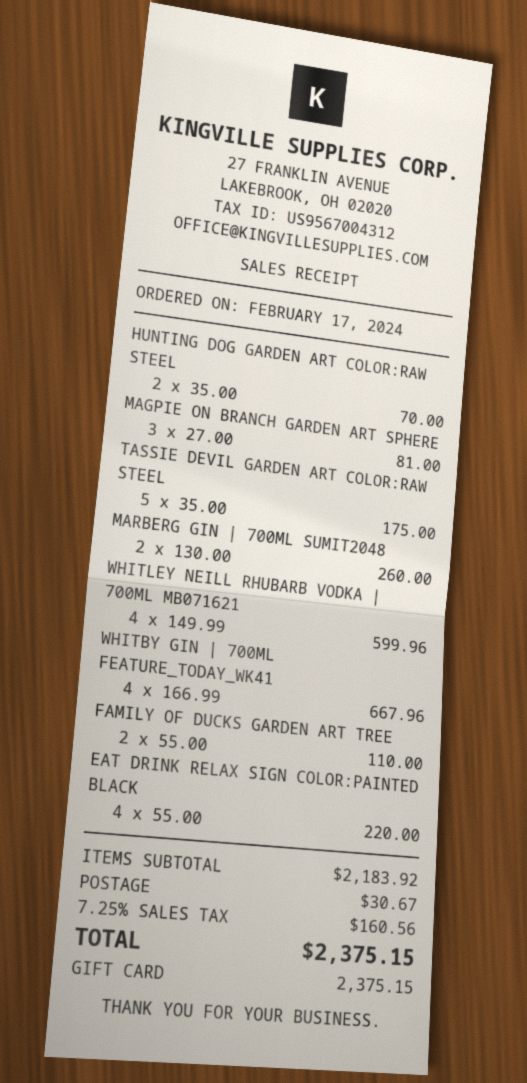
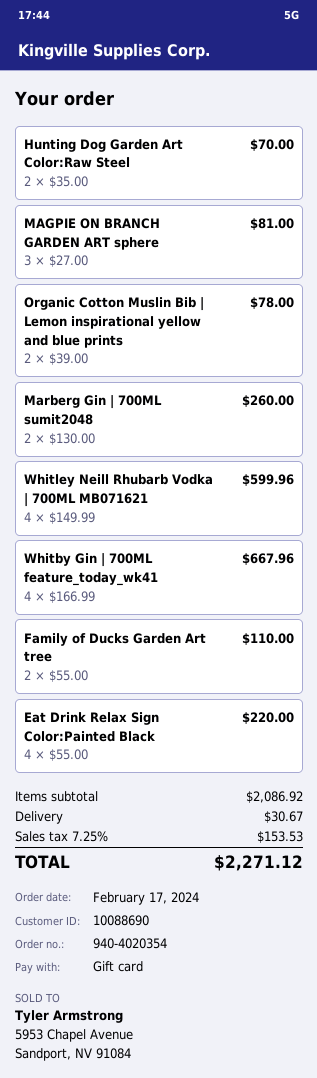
TASSIE DEVIL GARDEN ART COLOR:RAW STEEL: 5 x 35.00 = 175.00 -> none
Organic Cotton Muslin Bib | Lemon inspirational yellow and blue prints: none -> 2 x 39.00 = 78.00
subtotal: 2183.92 -> 2086.92
tax: 7.25% = 160.56 -> 7.25% = 153.53
total: 2375.15 -> 2271.12

